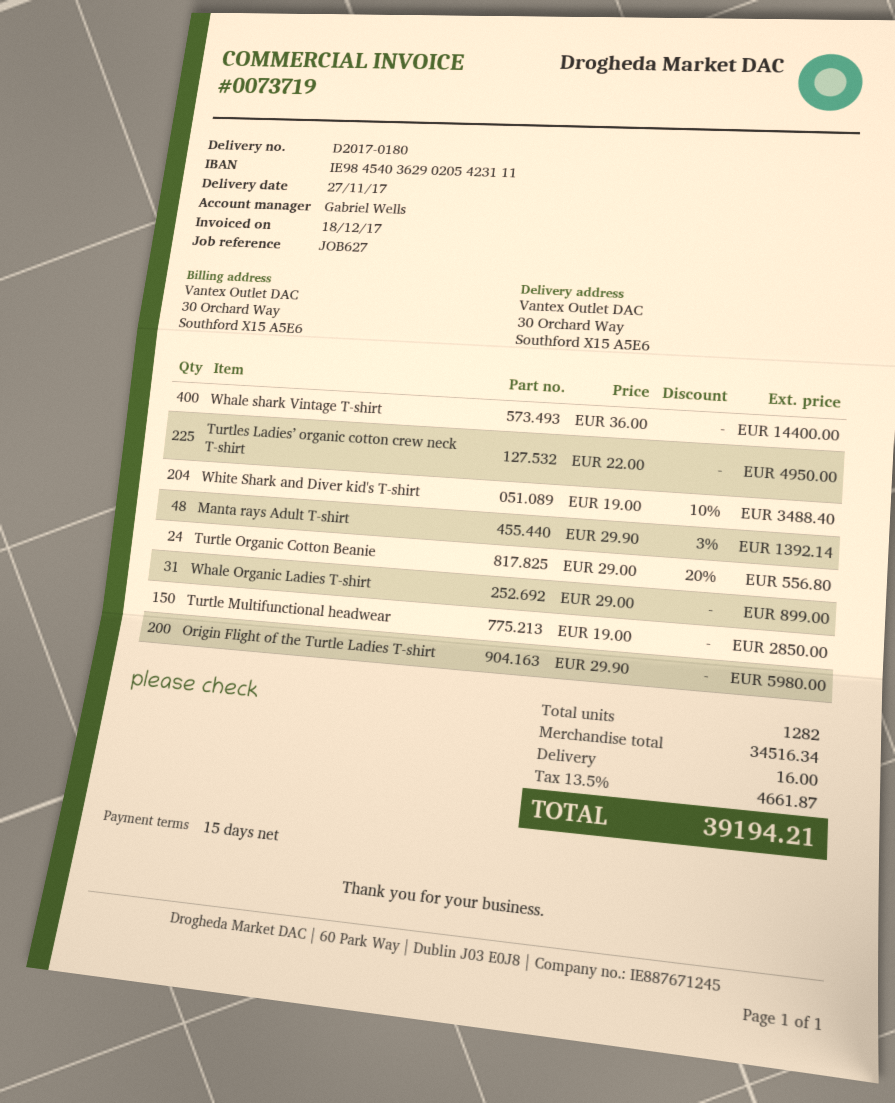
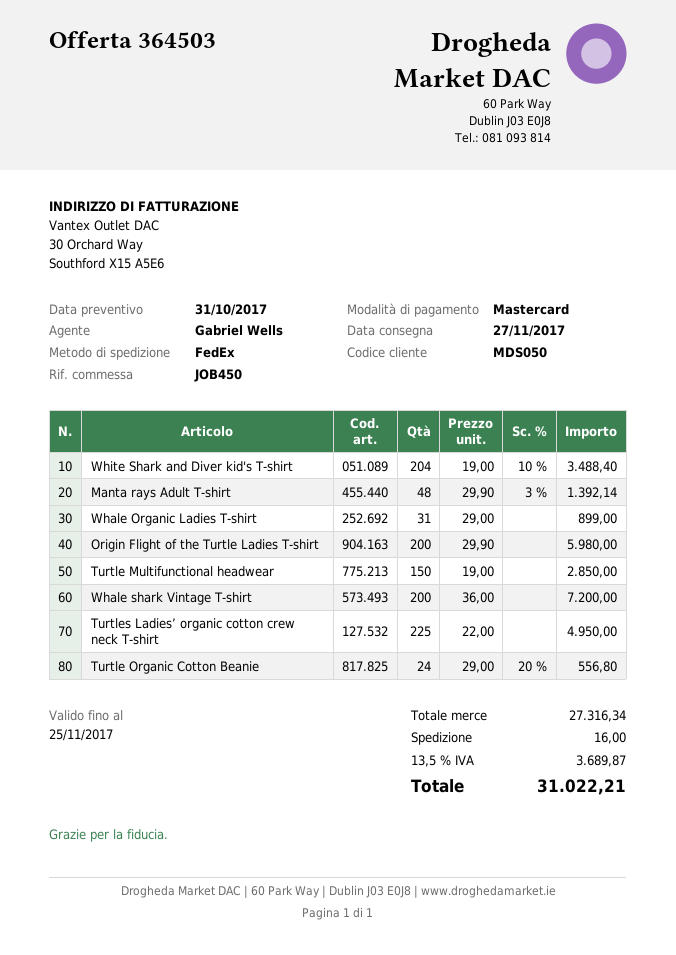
reference: JOB627 -> JOB450
Whale shark Vintage T-shirt: 400 x 36.00 = 14400.00 -> 200 x 36.00 = 7200.00
subtotal: 34516.34 -> 27316.34
tax: 13.5% = 4661.87 -> 13.5% = 3689.87
total: 39194.21 -> 31022.21

